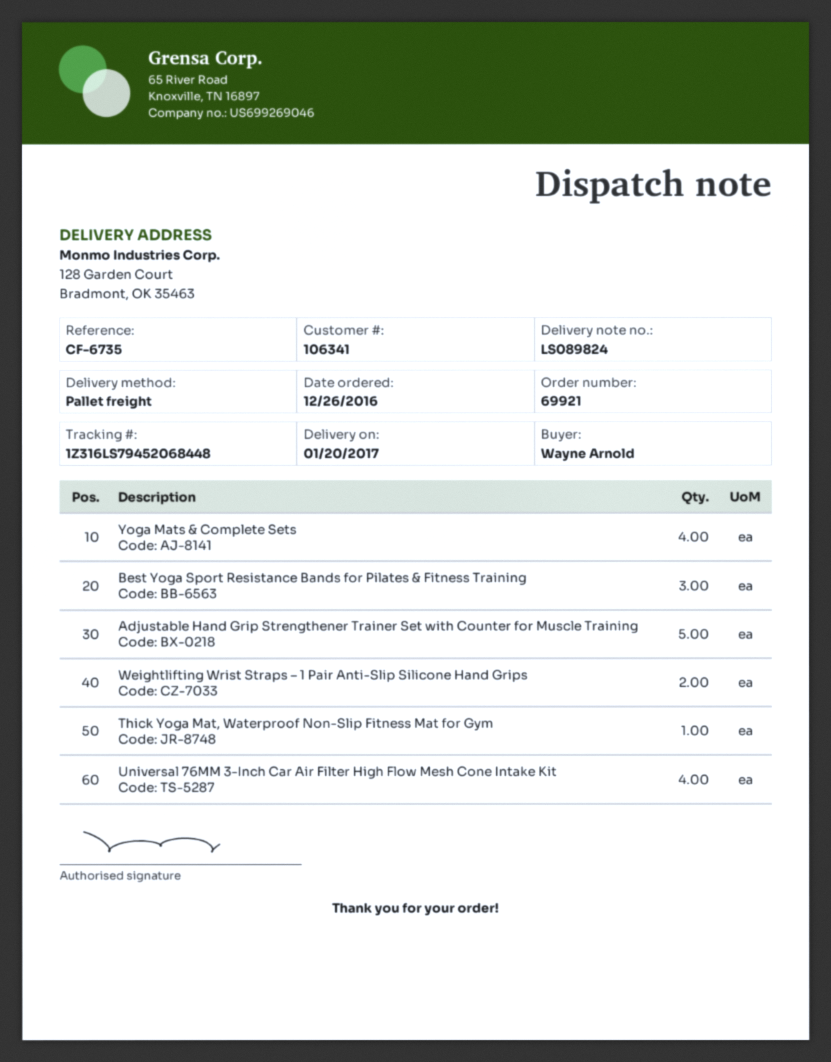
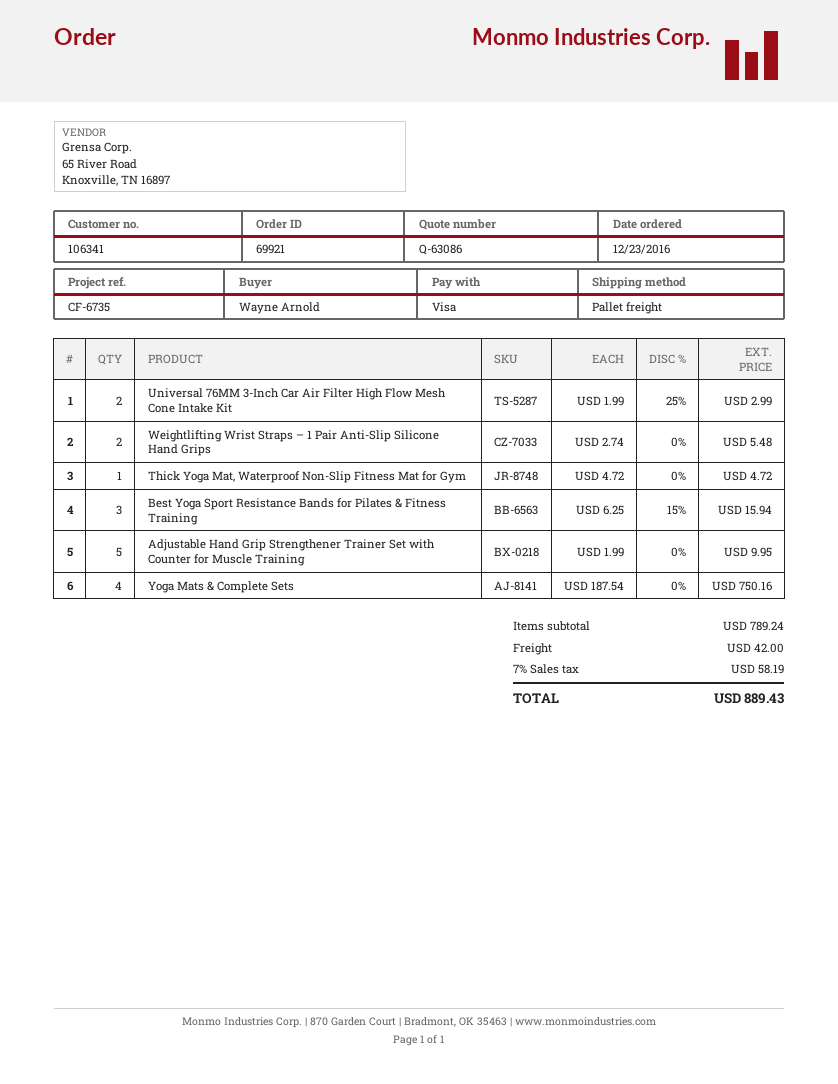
order date: 2016-12-26 -> 2016-12-23
Universal 76MM 3-Inch Car Air Filter High Flow Mesh Cone Intake Kit: 4 -> 2

